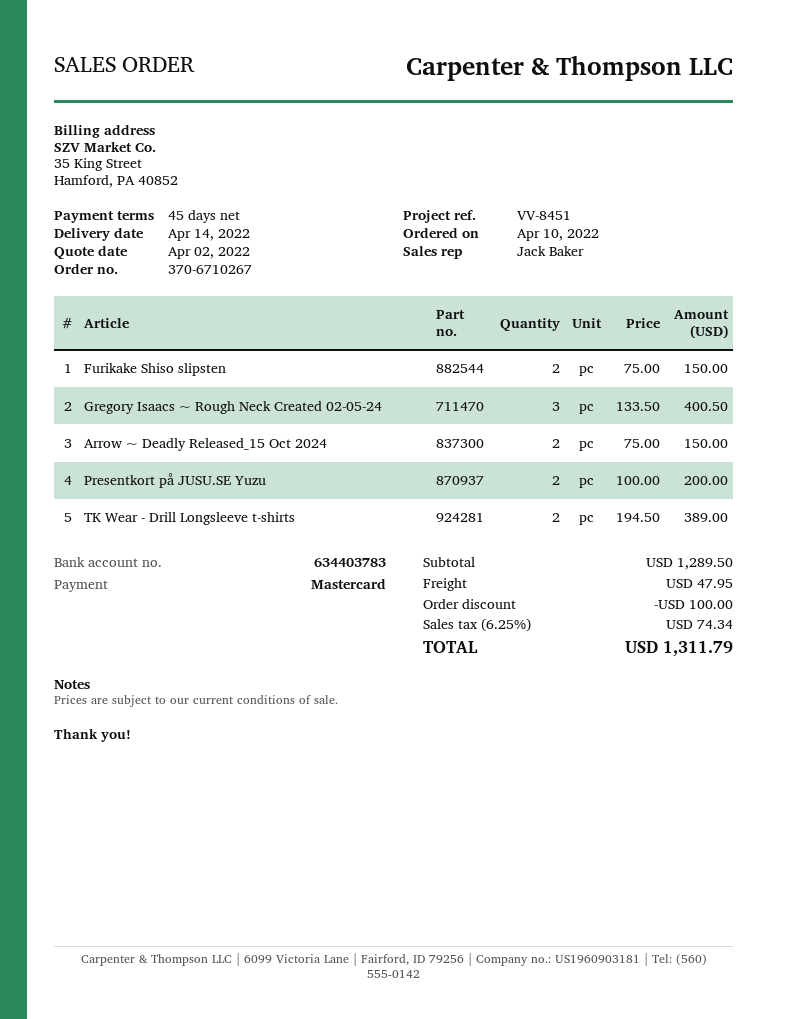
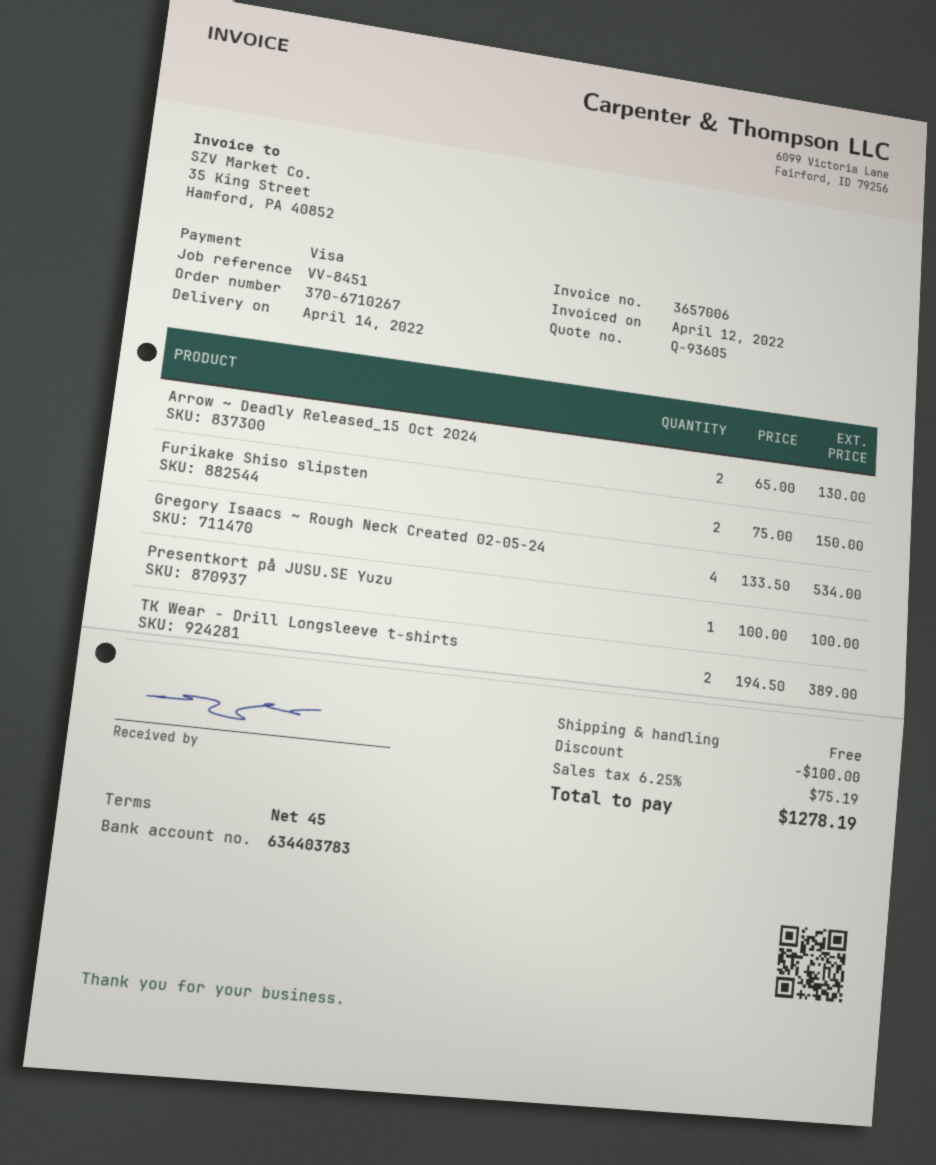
payment method: Mastercard -> Visa
Gregory Isaacs ~ Rough Neck Created 02-05-24: 3 x 133.50 = 400.50 -> 4 x 133.50 = 534.00
Arrow ~ Deadly Released_15 Oct 2024: 2 x 75.00 = 150.00 -> 2 x 65.00 = 130.00
Presentkort på JUSU.SE Yuzu: 2 x 100.00 = 200.00 -> 1 x 100.00 = 100.00
shipping: 47.95 -> 0.00
tax: 6.25% = 74.34 -> 6.25% = 75.19
total: 1311.79 -> 1278.19

